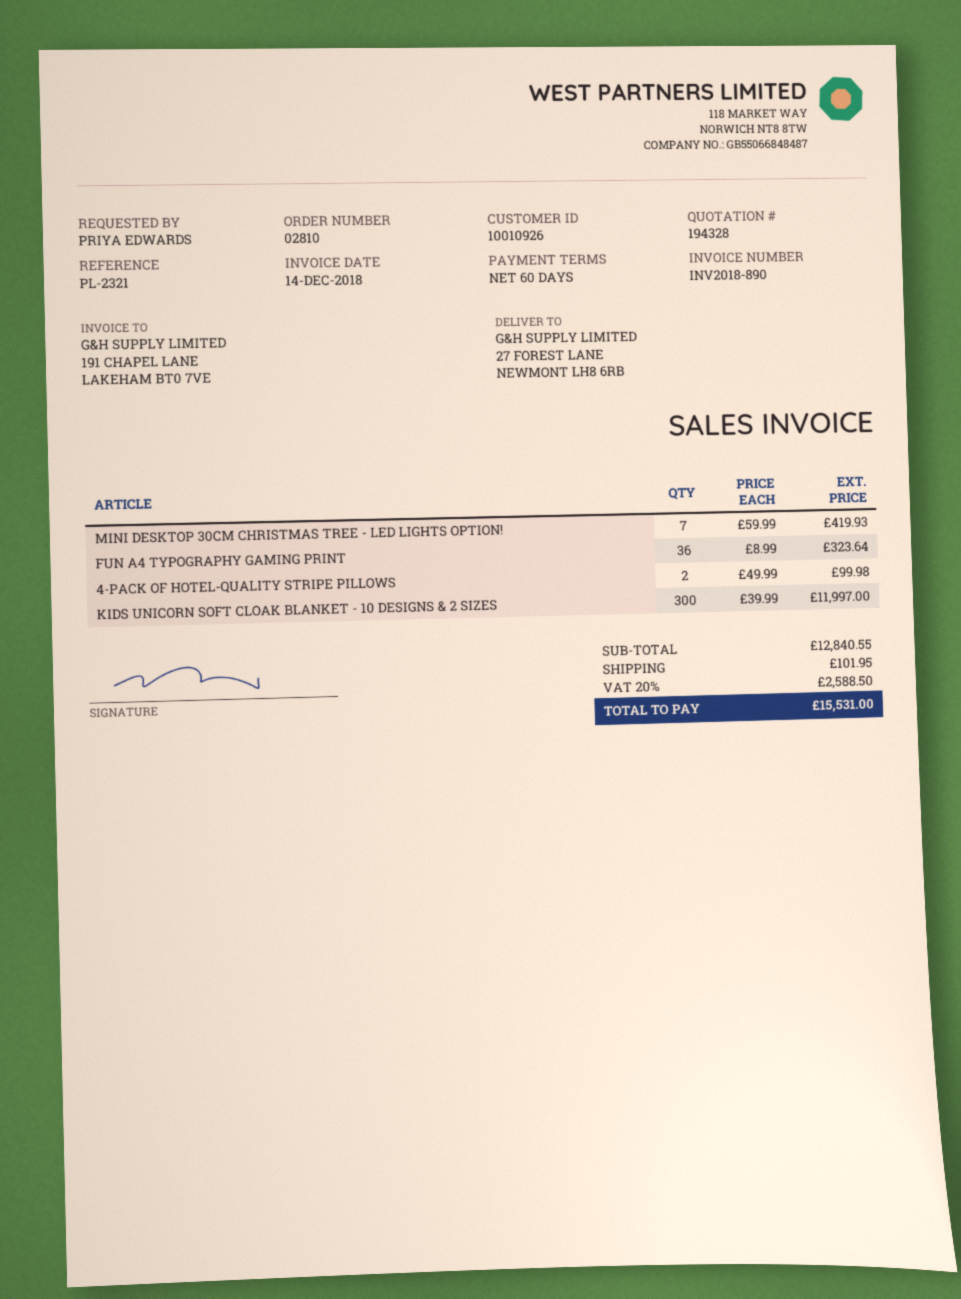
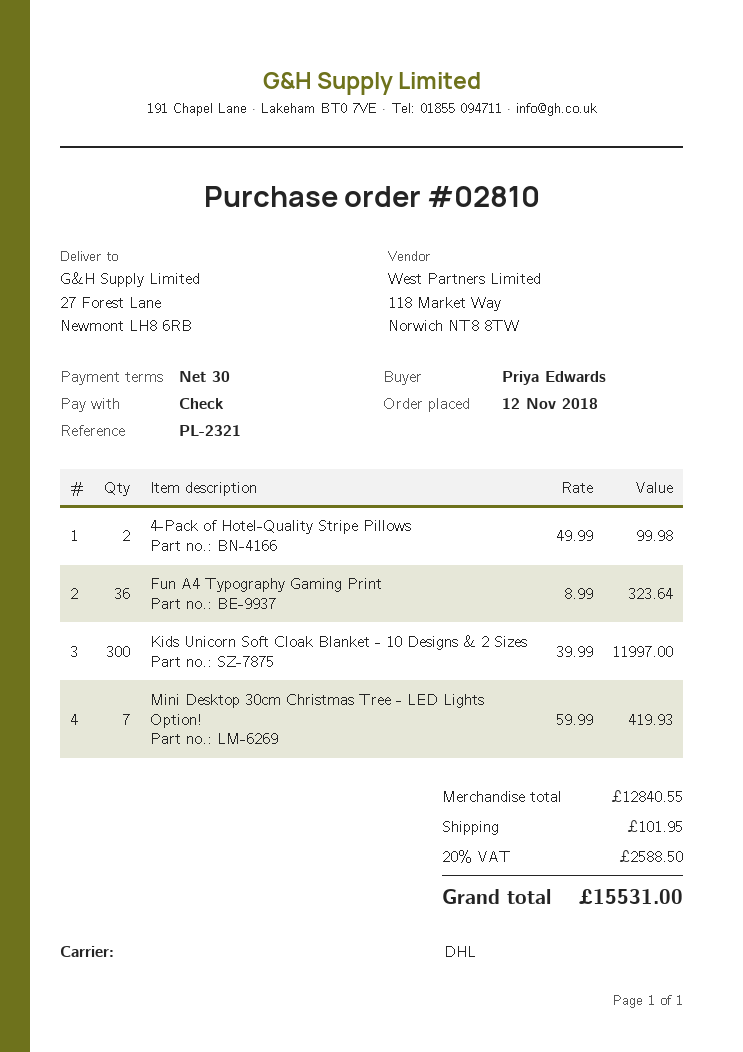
payment terms: 60 days -> 30 days

